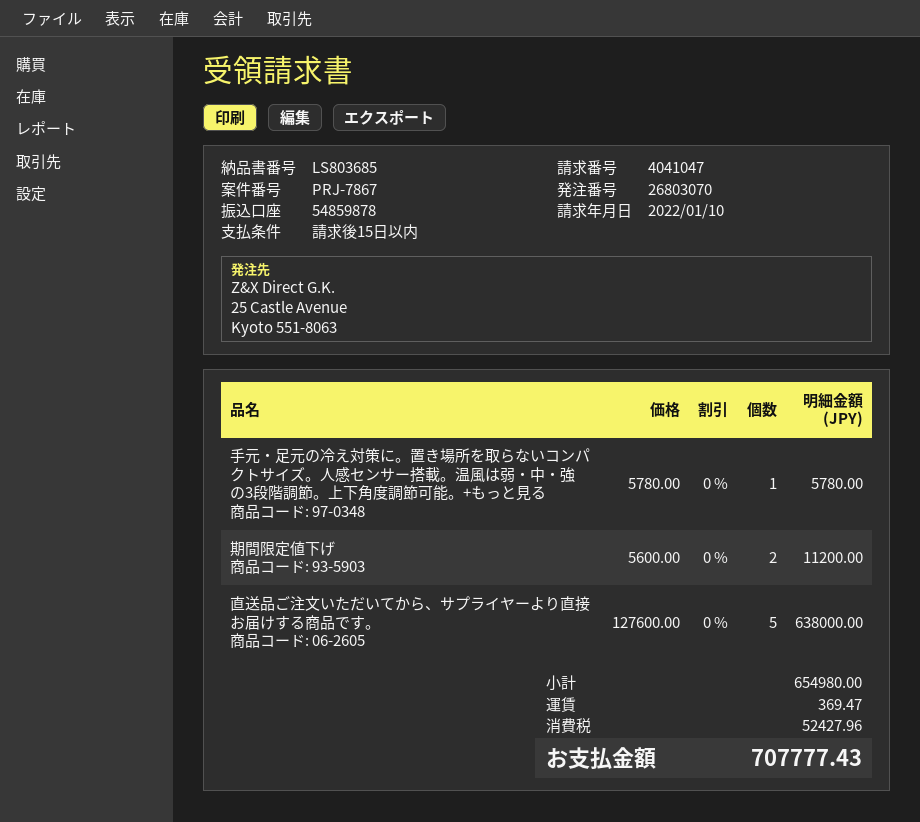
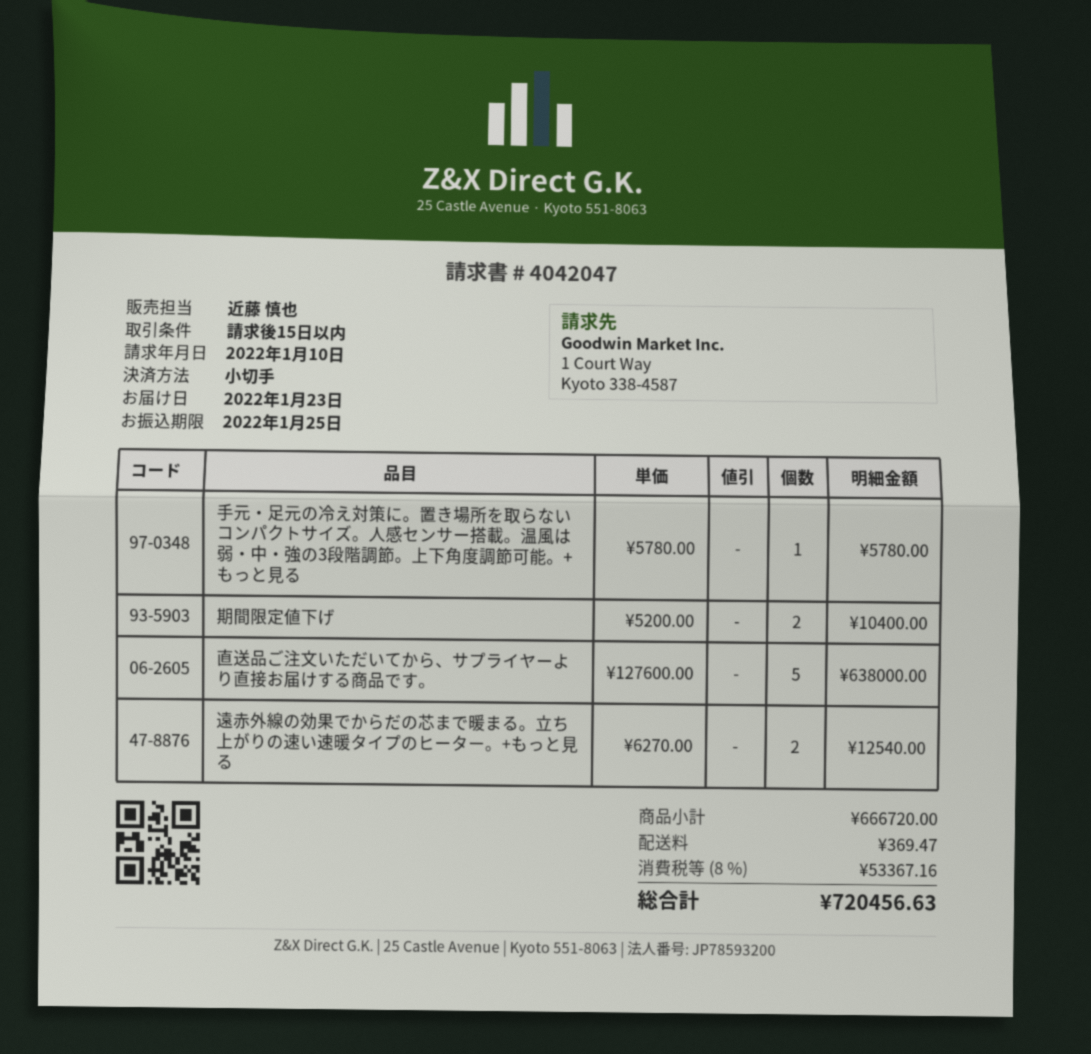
invoice number: 4041047 -> 4042047
期間限定値下げ: 2 x 5600.00 = 11200.00 -> 2 x 5200.00 = 10400.00
遠赤外線の効果でからだの芯まで暖まる。立ち上がりの速い速暖タイプのヒーター。+もっと見る: none -> 2 x 6270.00 = 12540.00
subtotal: 654980.00 -> 666720.00
tax: 52427.96 -> 53367.16
total: 707777.43 -> 720456.63

